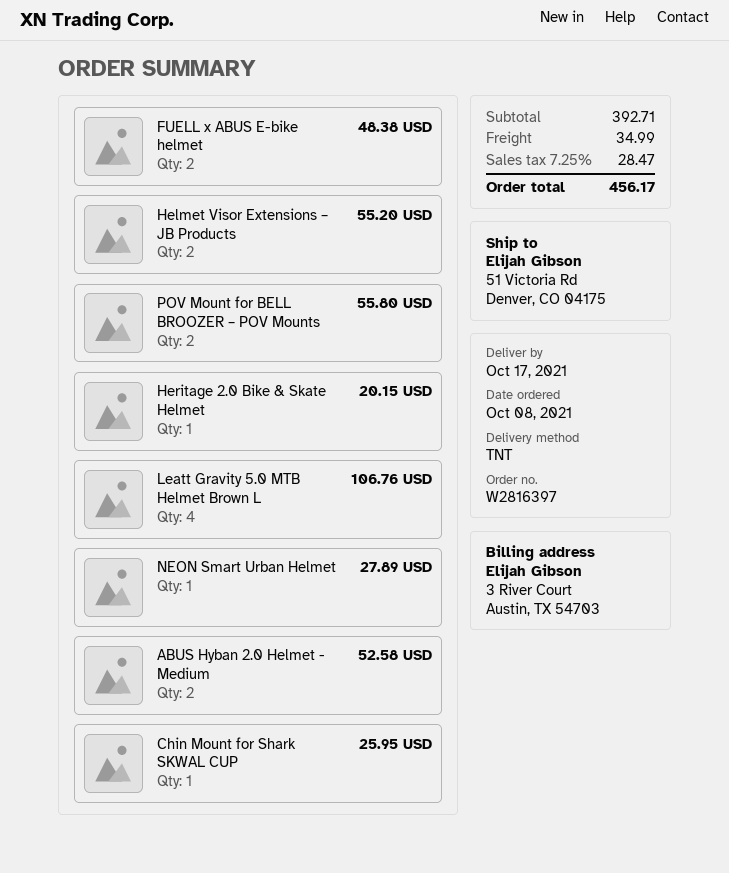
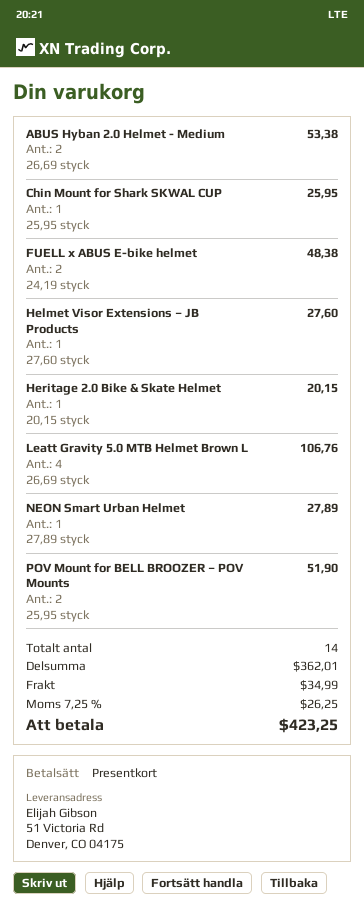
Helmet Visor Extensions – JB Products: 2 for 55.20 -> 1 for 27.60
POV Mount for BELL BROOZER – POV Mounts: 2 for 55.80 -> 2 for 51.90
ABUS Hyban 2.0 Helmet - Medium: 2 for 52.58 -> 2 for 53.38
subtotal: 392.71 -> 362.01
tax: 7.25% = 28.47 -> 7.25% = 26.25
total: 456.17 -> 423.25

